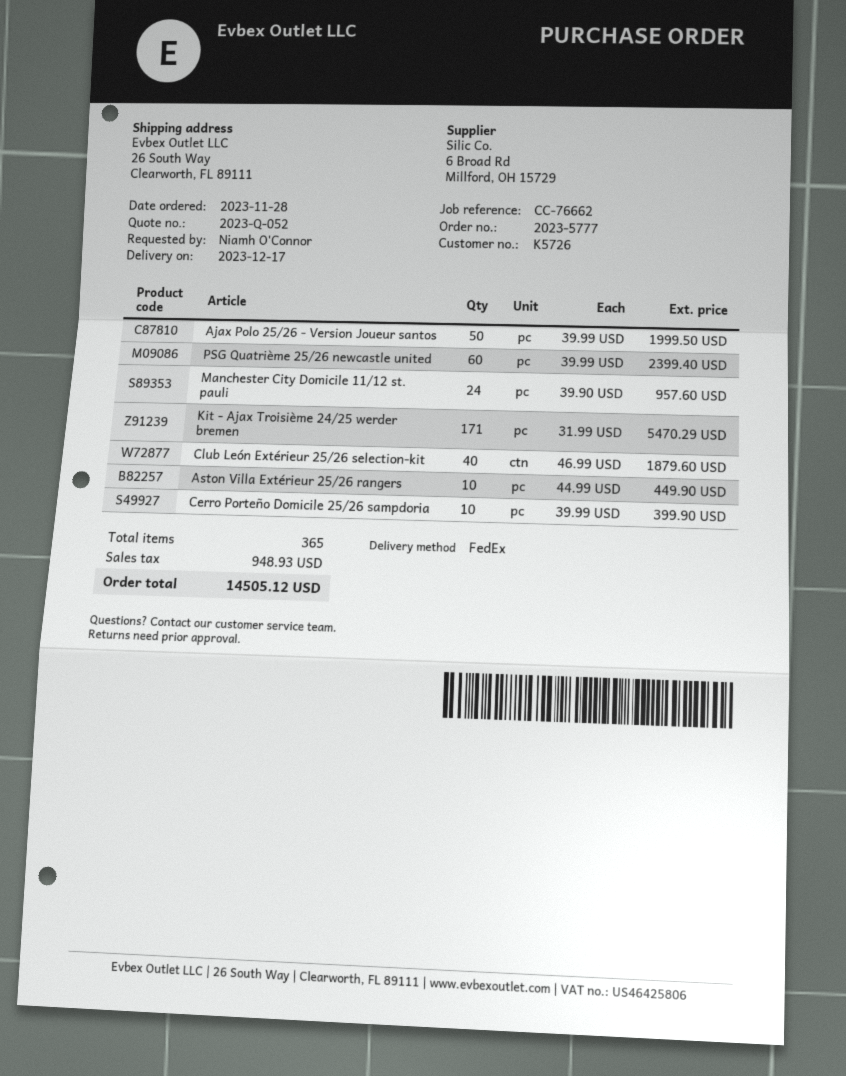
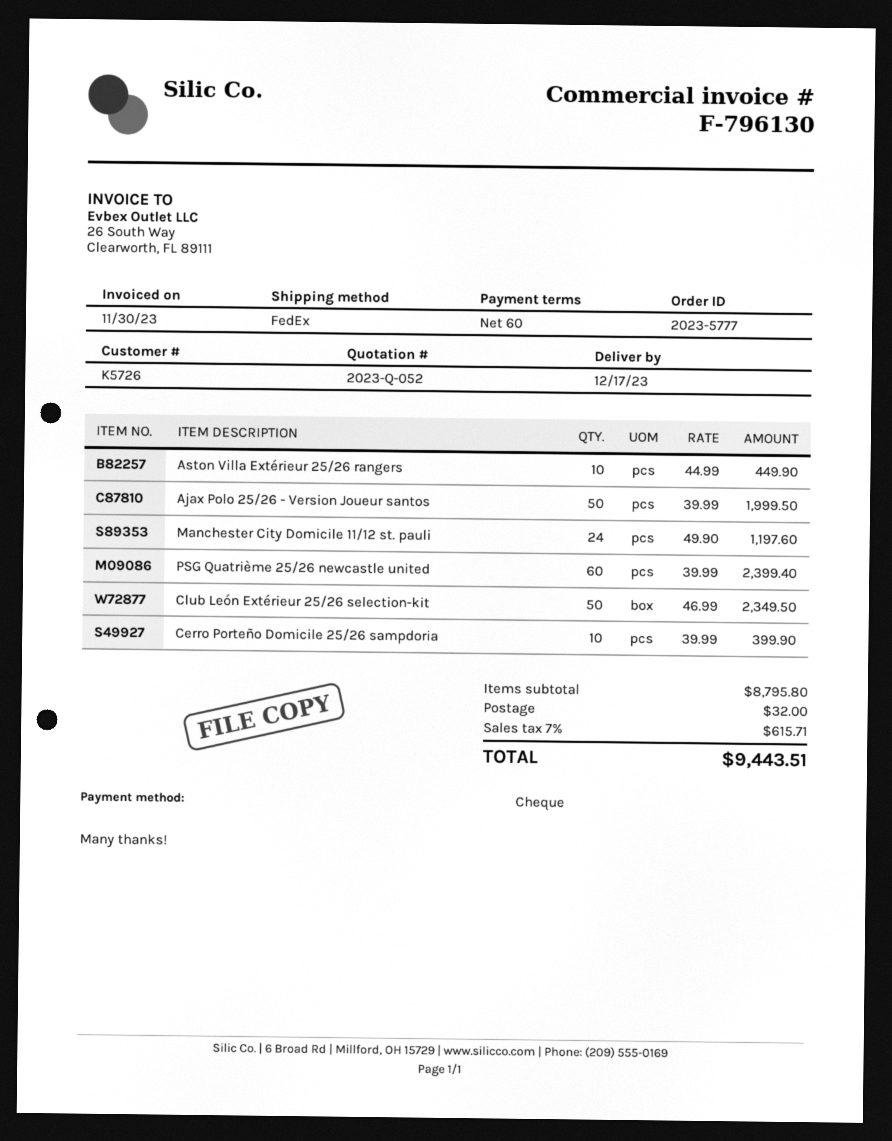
Manchester City Domicile 11/12 st. pauli: 24 x 39.90 = 957.60 -> 24 x 49.90 = 1197.60
Kit - Ajax Troisième 24/25 werder bremen: 171 x 31.99 = 5470.29 -> none
Club León Extérieur 25/26 selection-kit: 40 x 46.99 = 1879.60 -> 50 x 46.99 = 2349.50
shipping: none -> 32.00
tax: 948.93 -> 615.71
total: 14505.12 -> 9443.51

